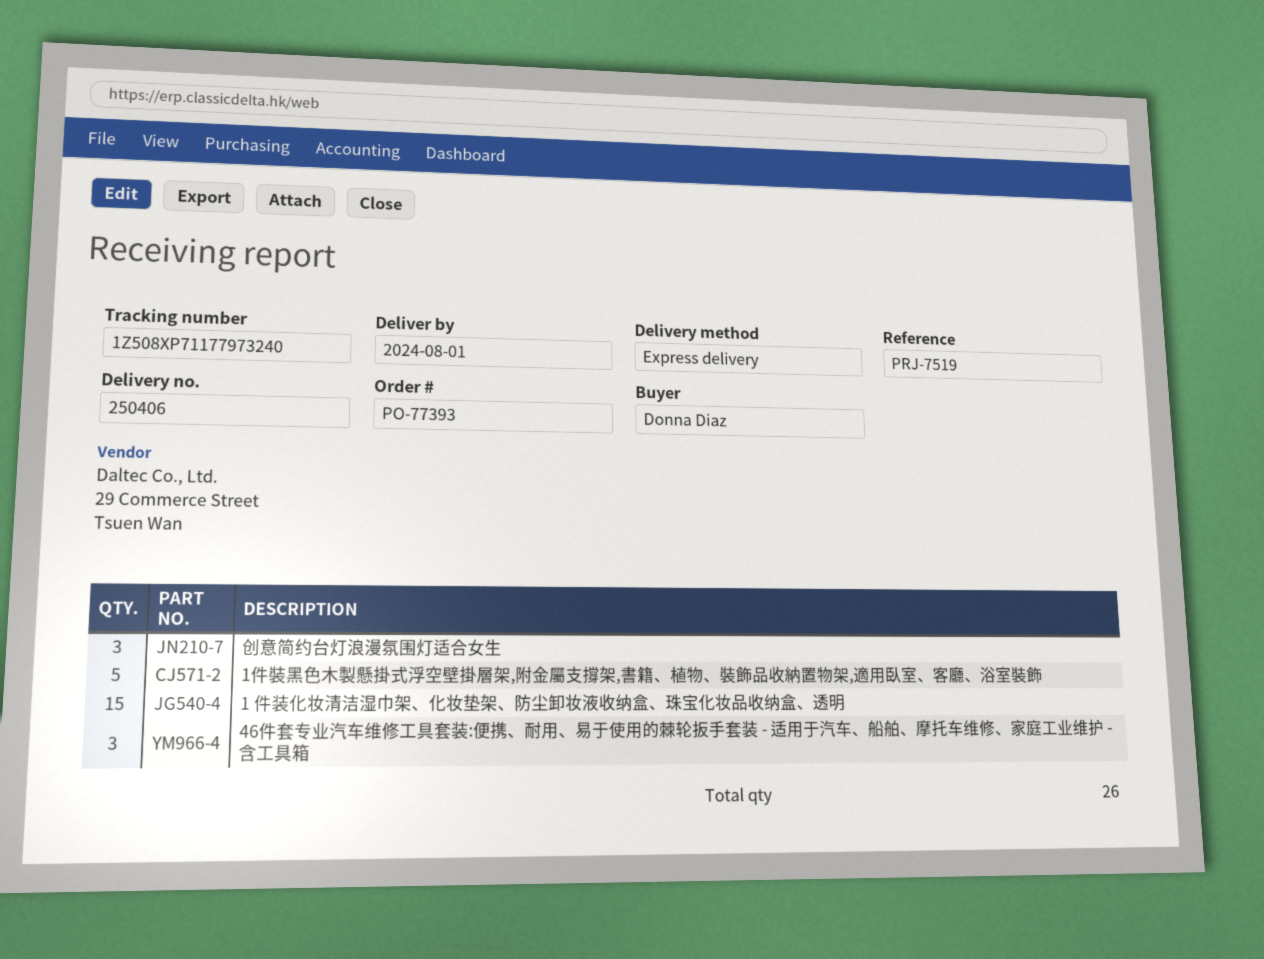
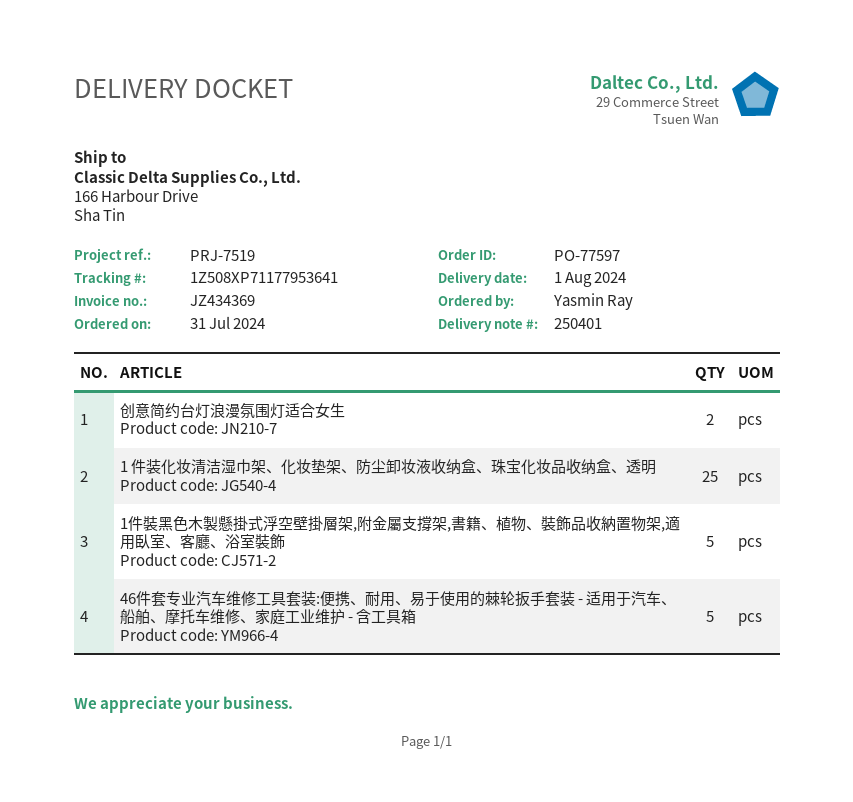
order number: PO-77393 -> PO-77597
delivery note number: 250406 -> 250401
ordered by: Donna Diaz -> Yasmin Ray
tracking number: 1Z508XP71177973240 -> 1Z508XP71177953641
创意简约台灯浪漫氛围灯适合女生: 3 -> 2
1 件装化妆清洁湿巾架、化妆垫架、防尘卸妆液收纳盒、珠宝化妆品收纳盒、透明: 15 -> 25
46件套专业汽车维修工具套装:便携、耐用、易于使用的棘轮扳手套装 - 适用于汽车、船舶、摩托车维修、家庭工业维护 - 含工具箱: 3 -> 5

